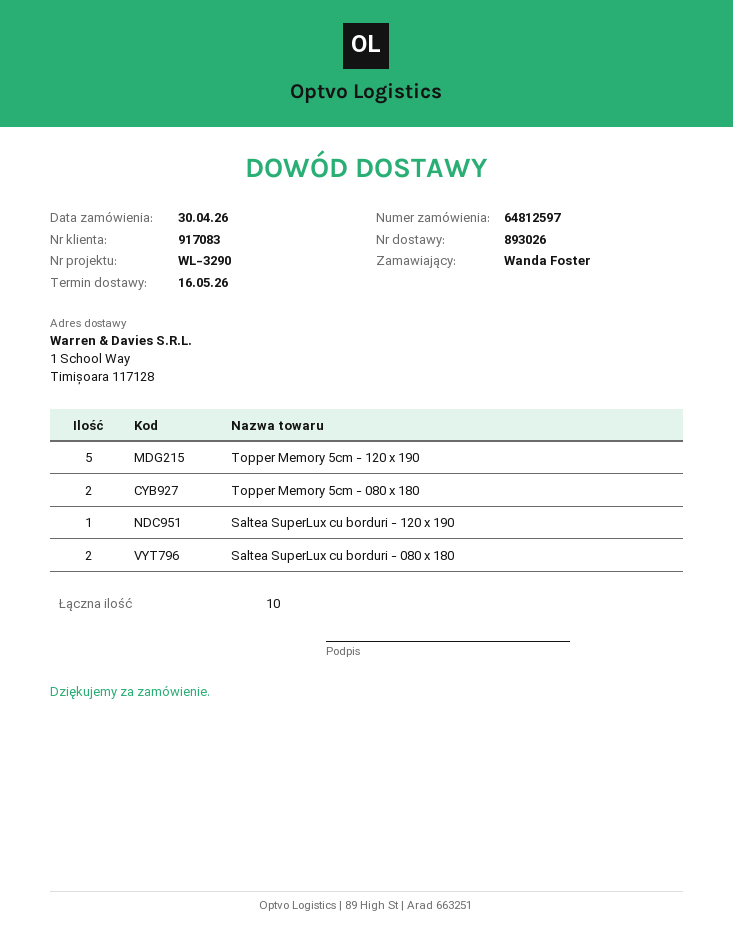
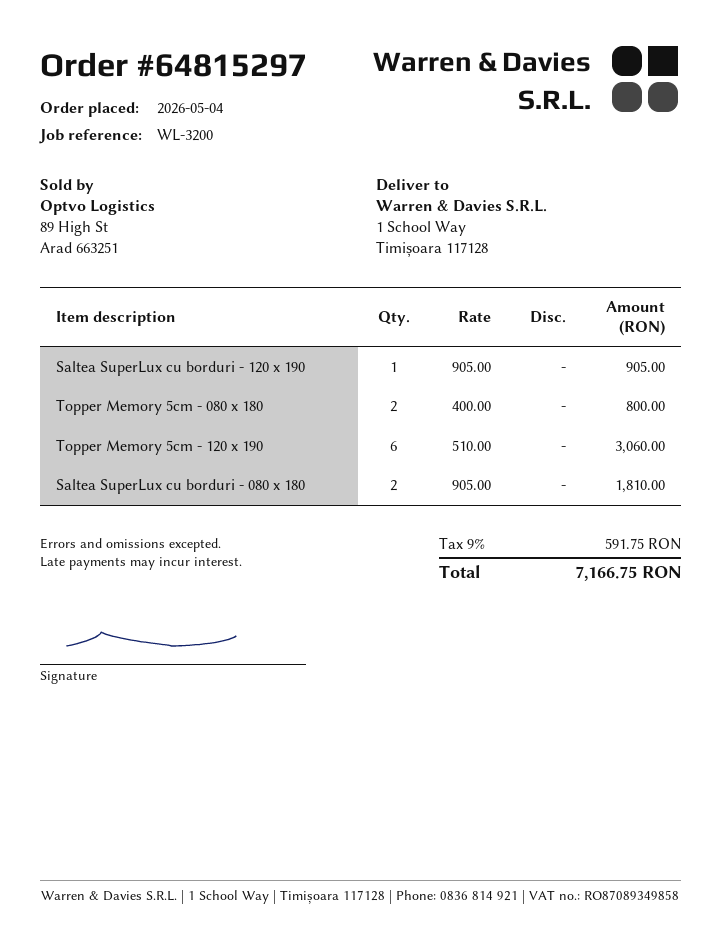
order number: 64812597 -> 64815297
order date: 2026-04-30 -> 2026-05-04
reference: WL-3290 -> WL-3200
Topper Memory 5cm - 120 x 190: 5 -> 6

